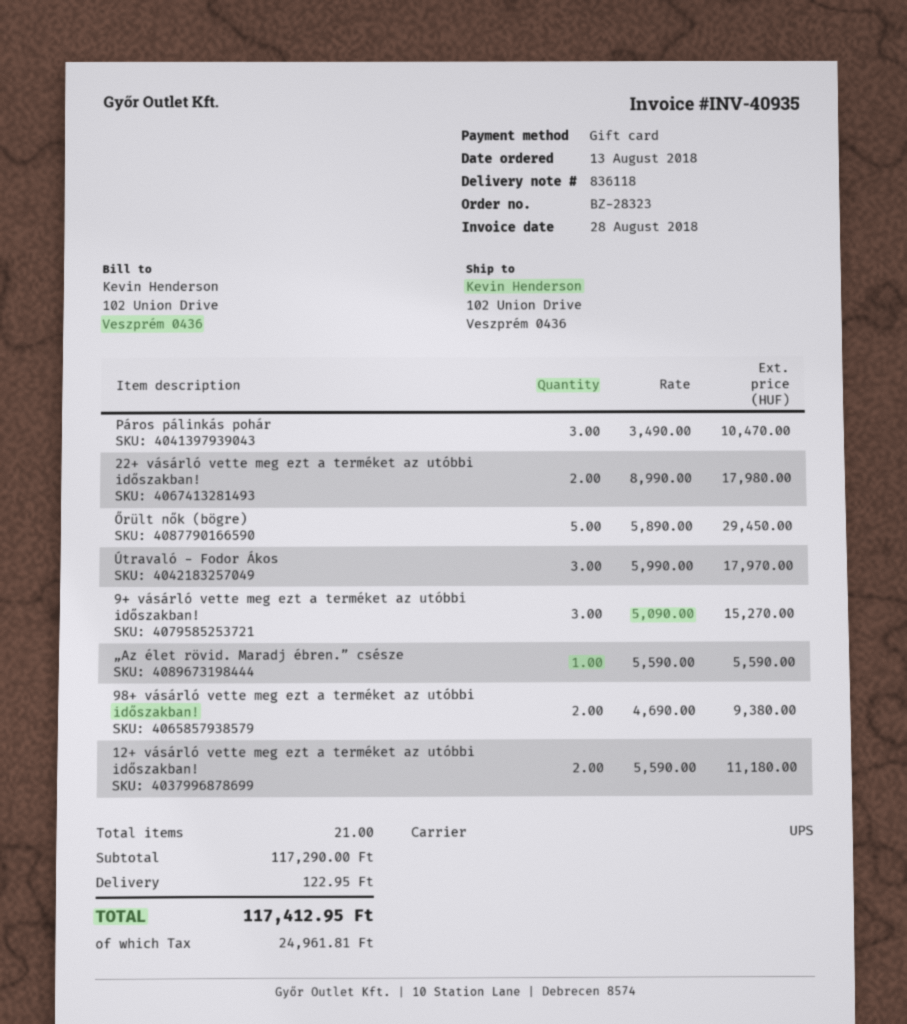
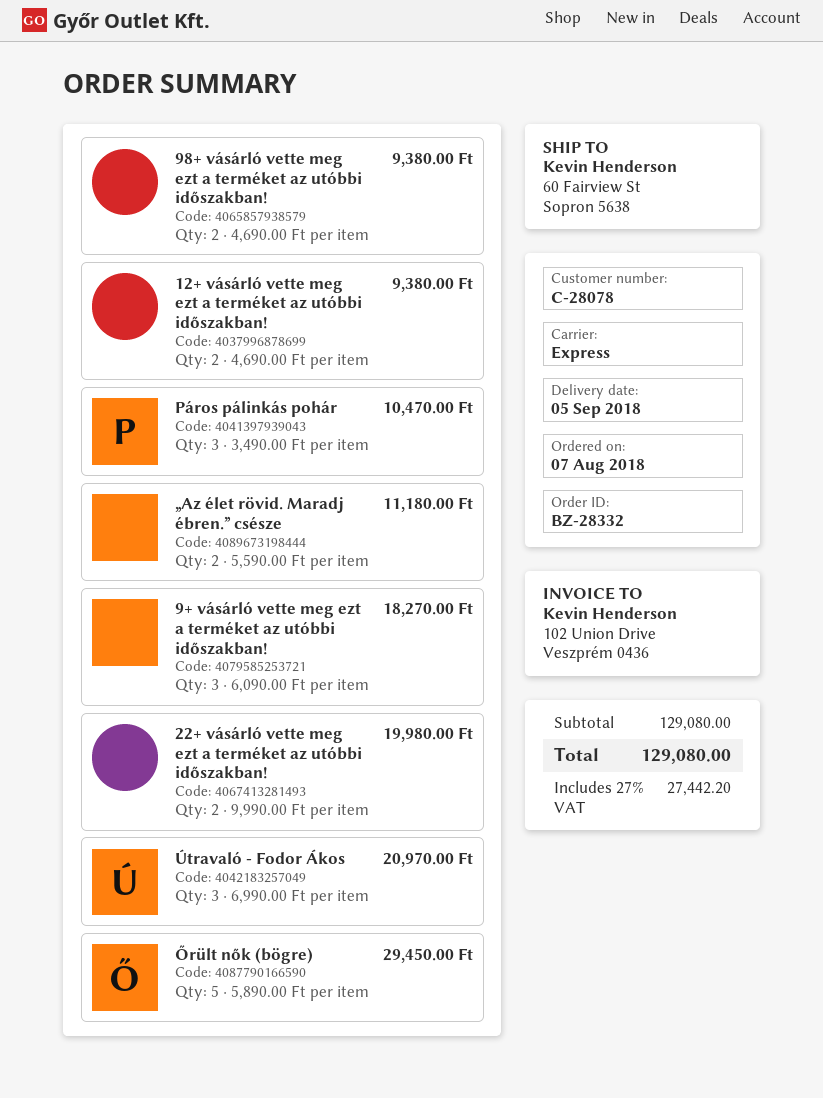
order number: BZ-28323 -> BZ-28332
order date: 2018-08-13 -> 2018-08-07
shipping method: UPS -> express
ship to: 102 Union Drive, Veszprém 0436 -> 60 Fairview St, Sopron 5638
22+ vásárló vette meg ezt a terméket az utóbbi időszakban!: 2 x 8990.00 = 17980.00 -> 2 x 9990.00 = 19980.00
Útravaló - Fodor Ákos: 3 x 5990.00 = 17970.00 -> 3 x 6990.00 = 20970.00
9+ vásárló vette meg ezt a terméket az utóbbi időszakban!: 3 x 5090.00 = 15270.00 -> 3 x 6090.00 = 18270.00
„Az élet rövid. Maradj ébren.” csésze: 1 x 5590.00 = 5590.00 -> 2 x 5590.00 = 11180.00
12+ vásárló vette meg ezt a terméket az utóbbi időszakban!: 2 x 5590.00 = 11180.00 -> 2 x 4690.00 = 9380.00
subtotal: 117290.00 -> 129080.00
shipping: 122.95 -> none
tax: 24961.81 -> 27442.20
total: 117412.95 -> 129080.00

